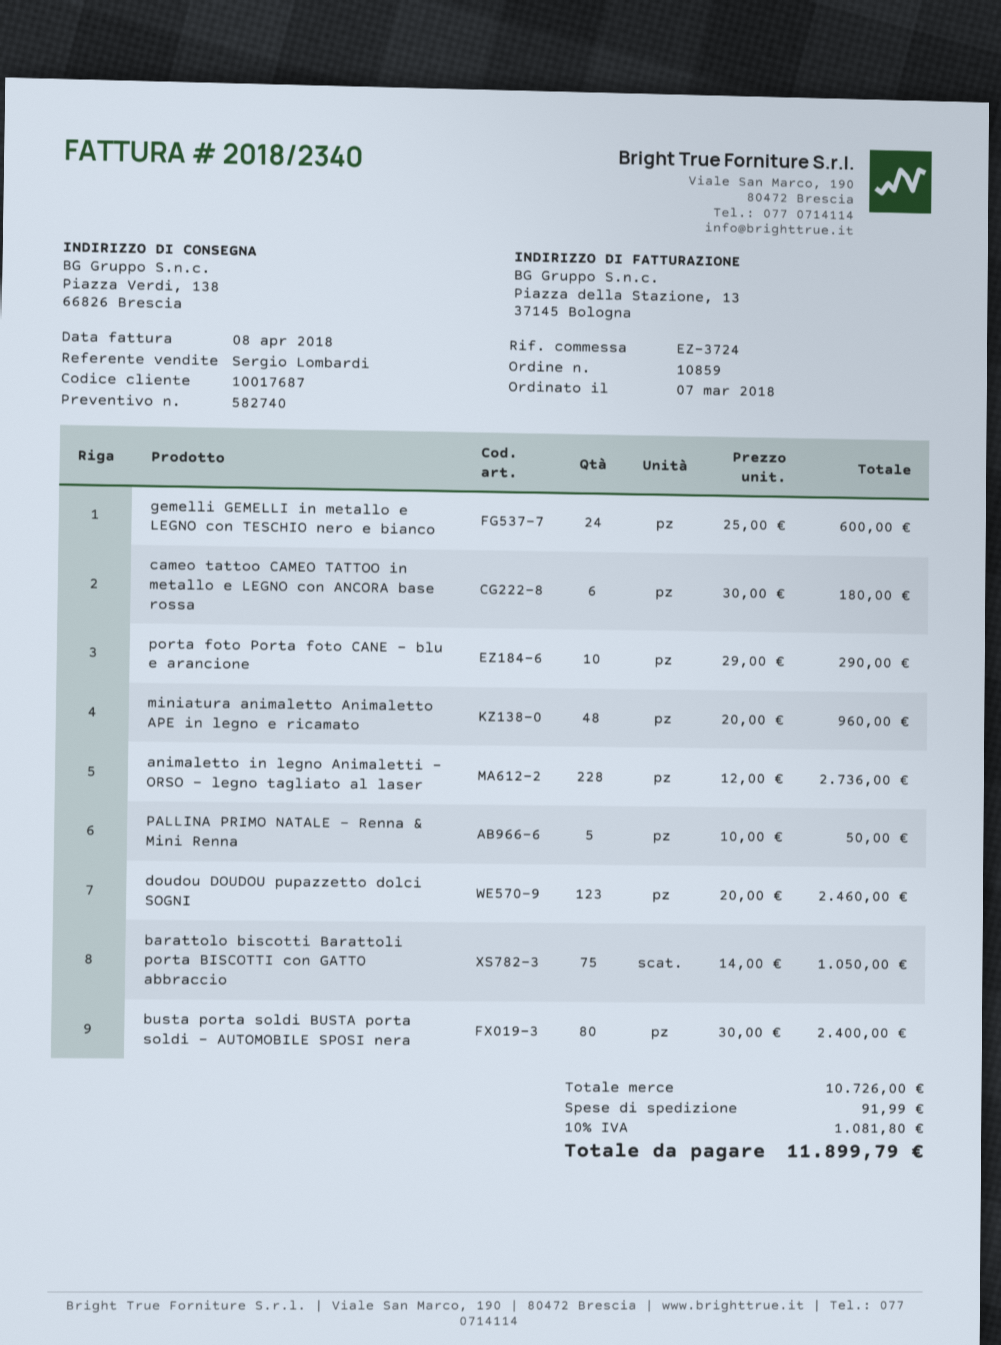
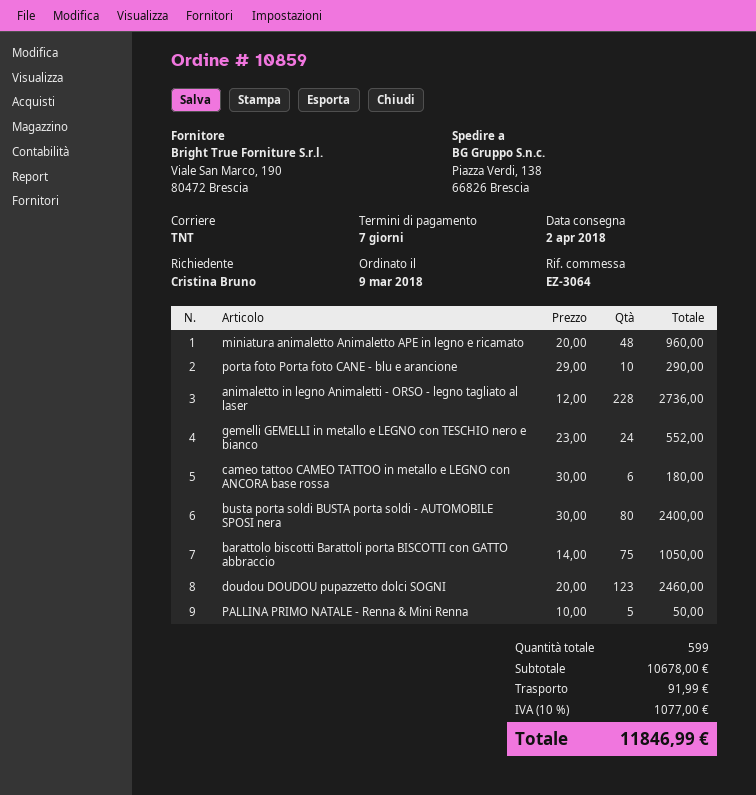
order date: 2018-03-07 -> 2018-03-09
reference: EZ-3724 -> EZ-3064
gemelli GEMELLI in metallo e LEGNO con TESCHIO nero e bianco: 24 x 25.00 = 600.00 -> 24 x 23.00 = 552.00
subtotal: 10726.00 -> 10678.00
tax: 10% = 1081.80 -> 10% = 1077.00
total: 11899.79 -> 11846.99

